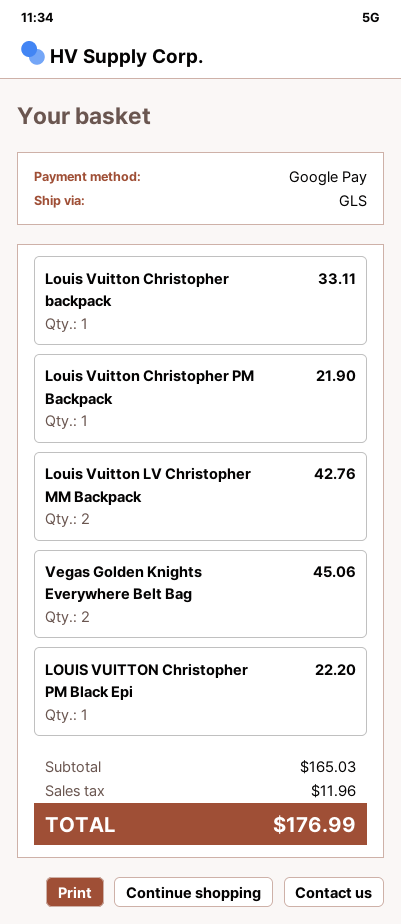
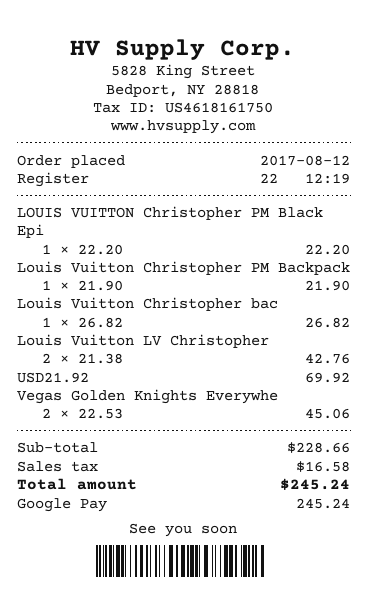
Louis Vuitton Christopher backpack: 1 for 33.11 -> 1 for 26.82
USD21.92: none -> 1 for 69.92
subtotal: 165.03 -> 228.66
tax: 11.96 -> 16.58
total: 176.99 -> 245.24

